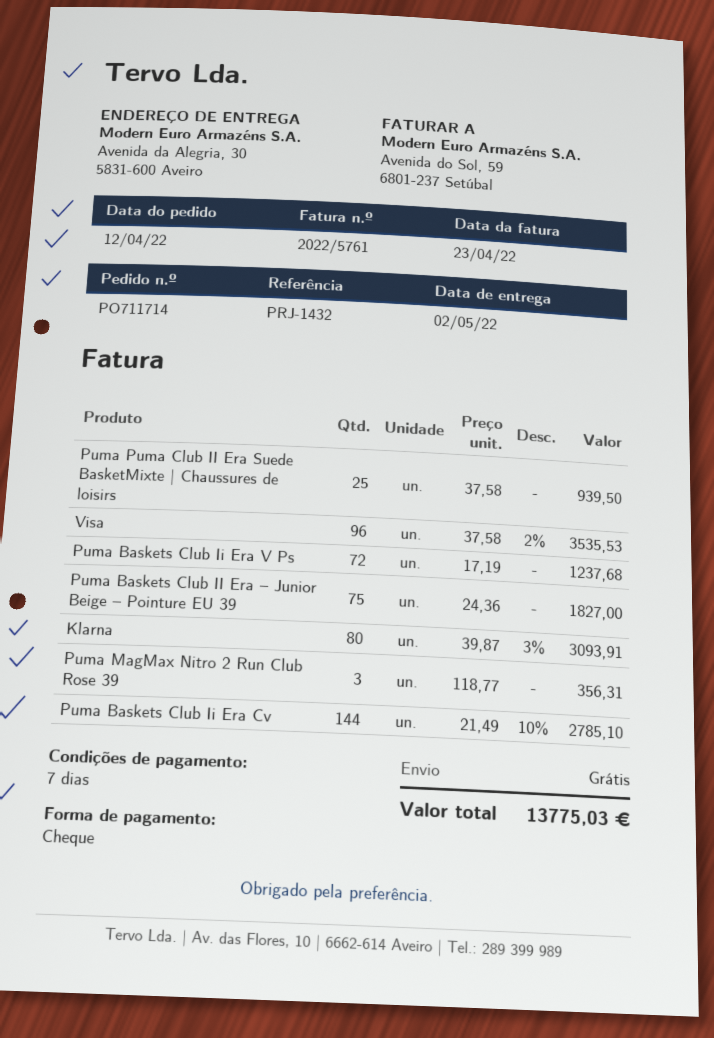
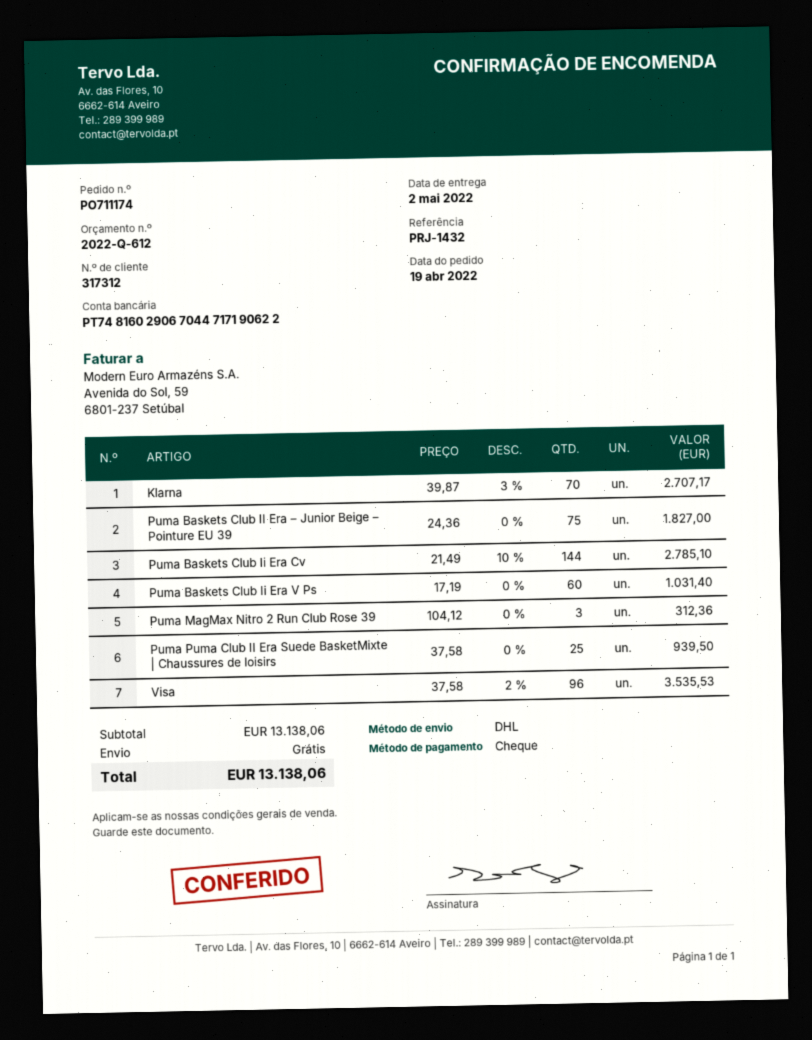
order number: PO711714 -> PO711174
order date: 2022-04-12 -> 2022-04-19
Puma Baskets Club Ii Era V Ps: 72 x 17.19 = 1237.68 -> 60 x 17.19 = 1031.40
Klarna: 80 x 39.87 - 3% = 3093.91 -> 70 x 39.87 - 3% = 2707.17
Puma MagMax Nitro 2 Run Club Rose 39: 3 x 118.77 = 356.31 -> 3 x 104.12 = 312.36
total: 13775.03 -> 13138.06

